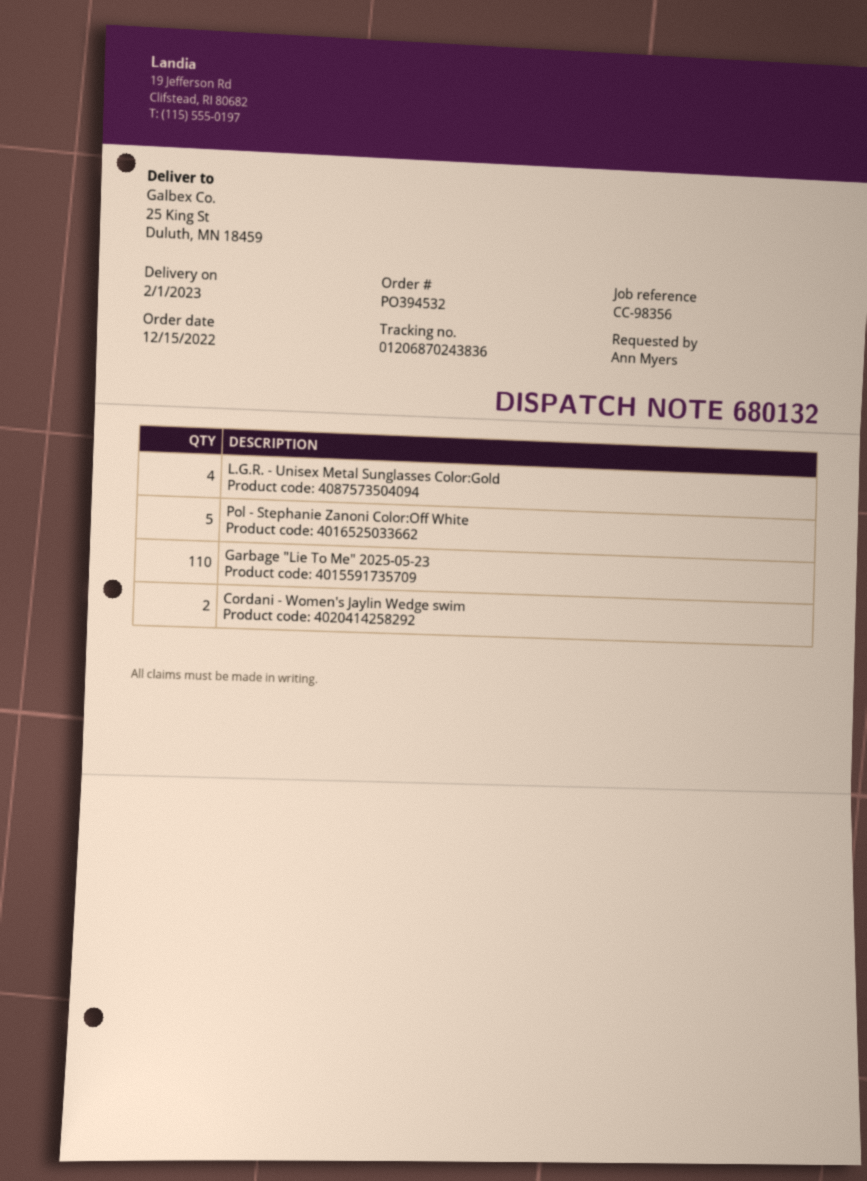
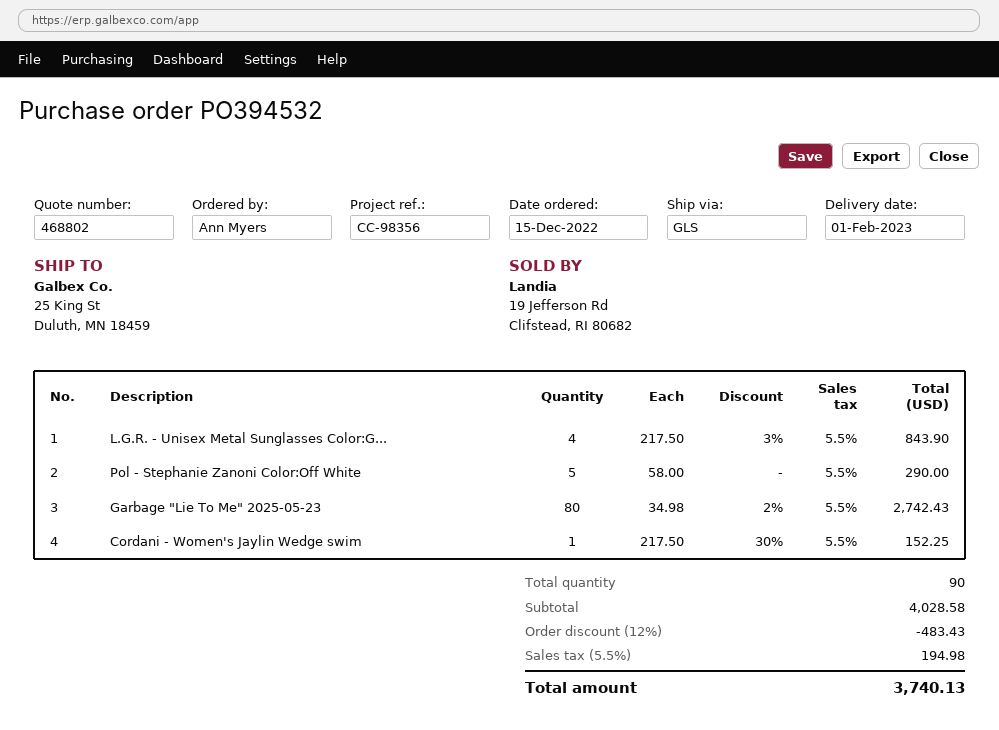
Garbage "Lie To Me" 2025-05-23: 110 -> 80
Cordani - Women's Jaylin Wedge swim: 2 -> 1

